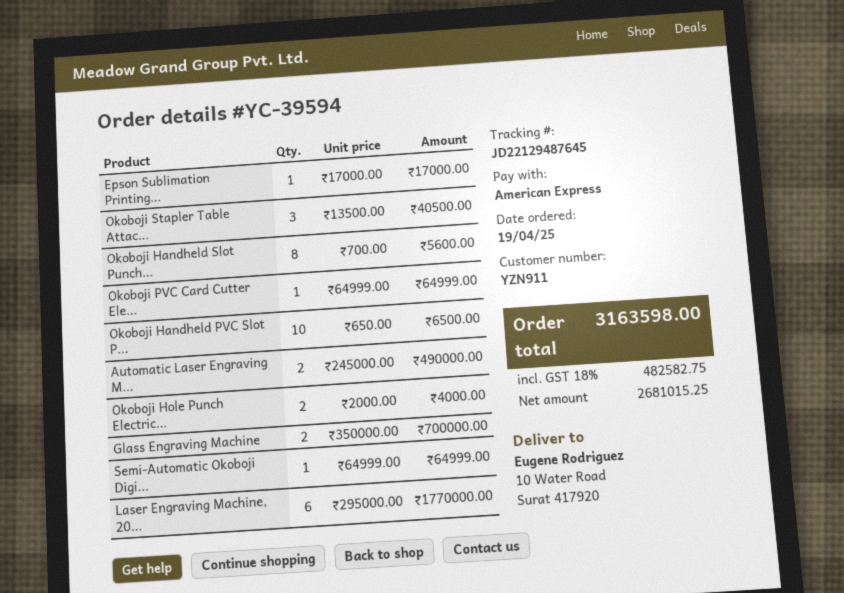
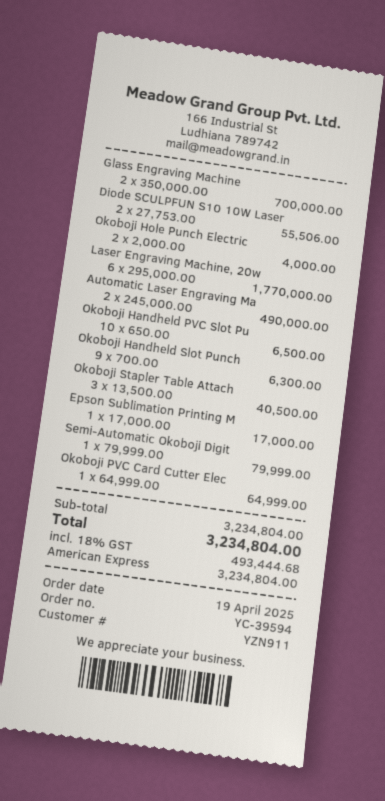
Okoboji Handheld Slot Punch...: 8 x 700.00 = 5600.00 -> 9 x 700.00 = 6300.00
Semi-Automatic Okoboji Digi...: 1 x 64999.00 = 64999.00 -> 1 x 79999.00 = 79999.00
Diode SCULPFUN S10 10W Laser: none -> 2 x 27753.00 = 55506.00
tax: 18% = 482582.75 -> 18% = 493444.68
total: 3163598.00 -> 3234804.00

